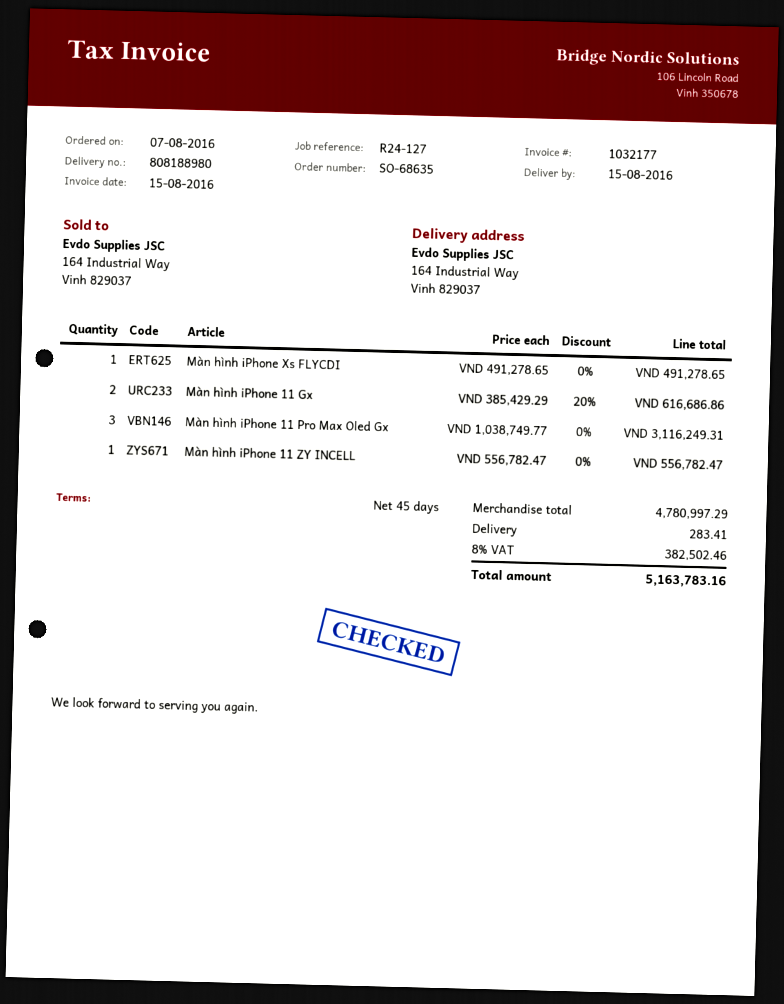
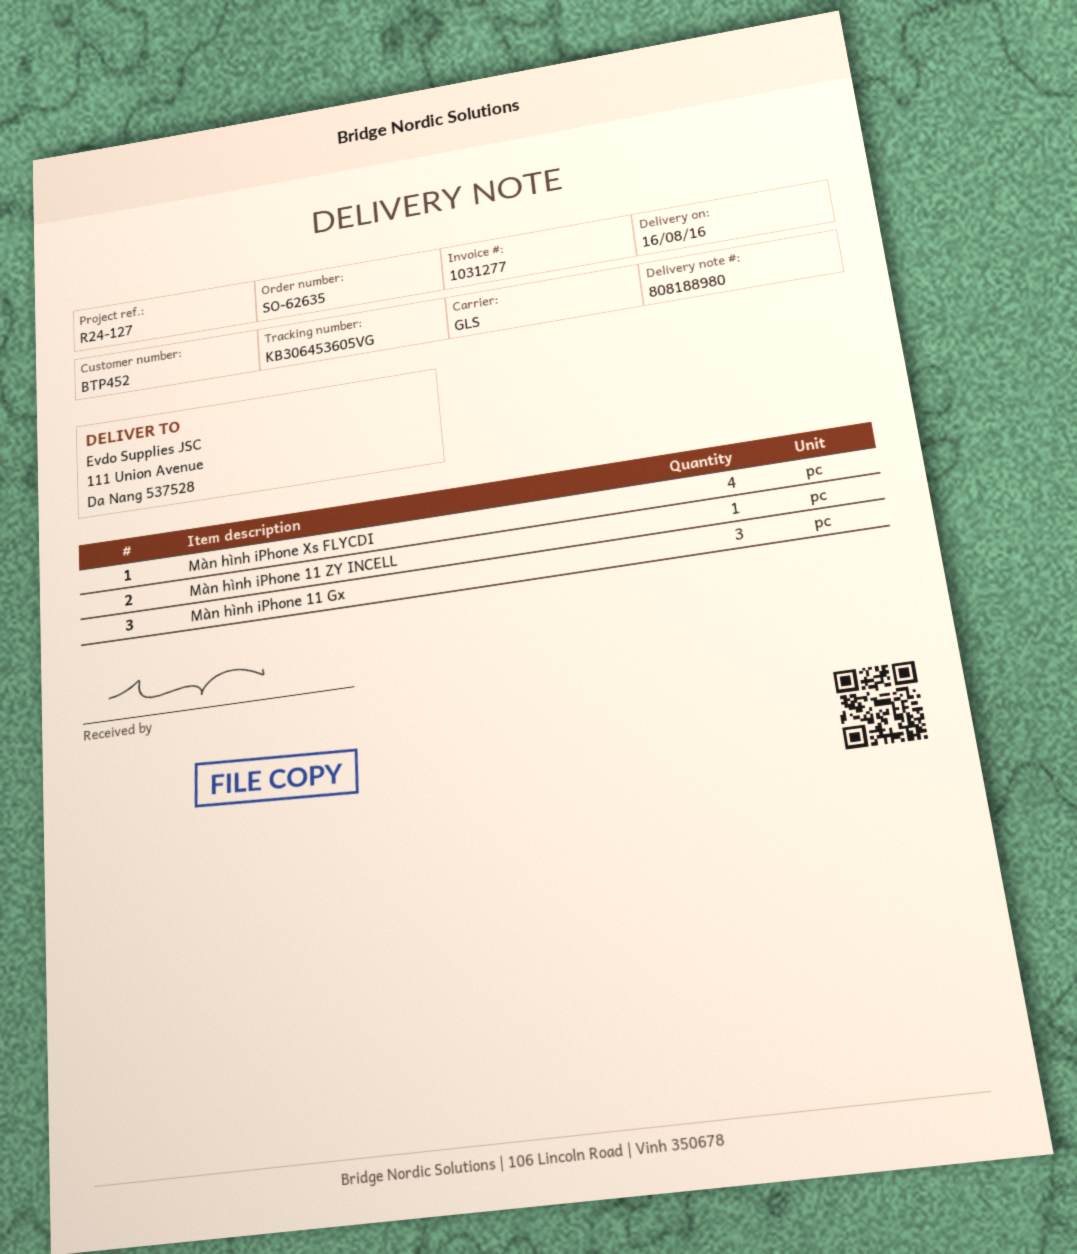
order number: SO-68635 -> SO-62635
delivery date: 2016-08-15 -> 2016-08-16
invoice number: 1032177 -> 1031277
ship to: 164 Industrial Way, Vinh 829037 -> 111 Union Avenue, Da Nang 537528
Màn hình iPhone Xs FLYCDI: 1 -> 4
Màn hình iPhone 11 Gx: 2 -> 3
Màn hình iPhone 11 Pro Max Oled Gx: 3 -> none

